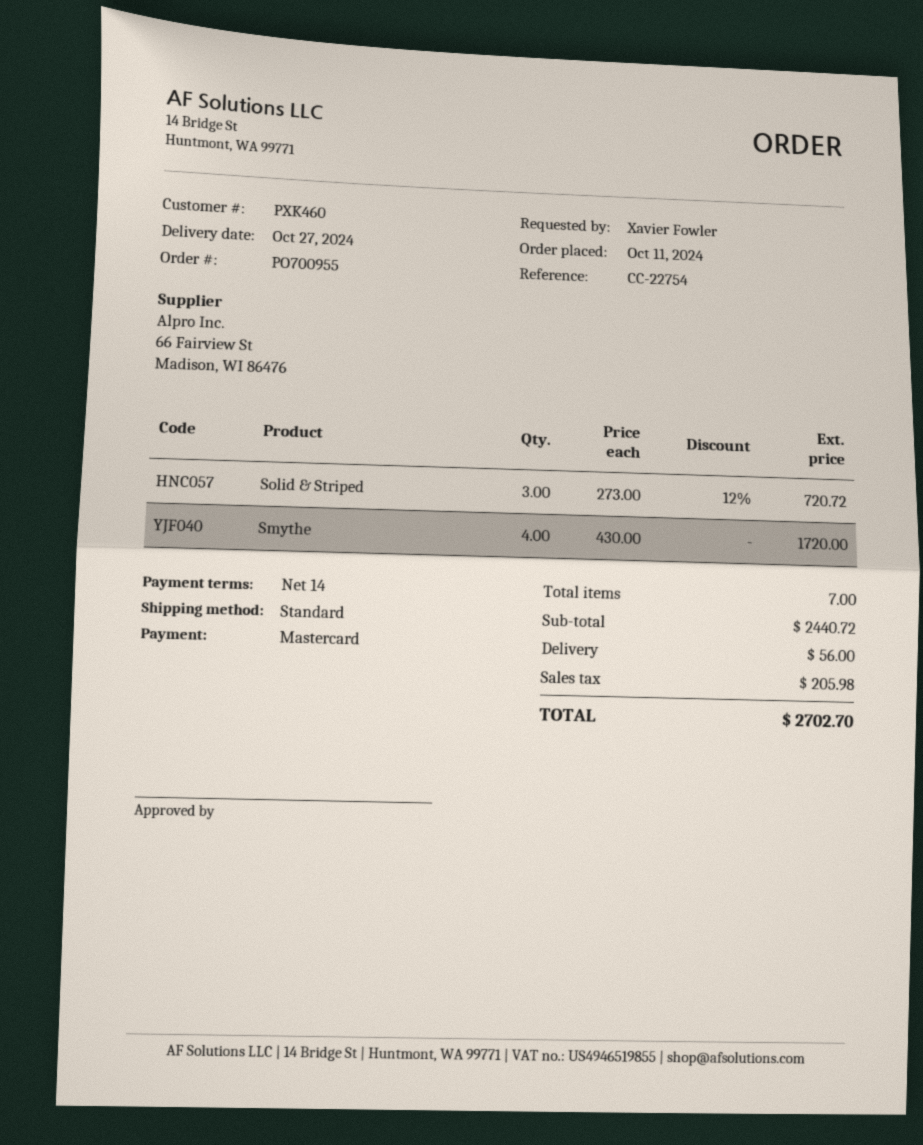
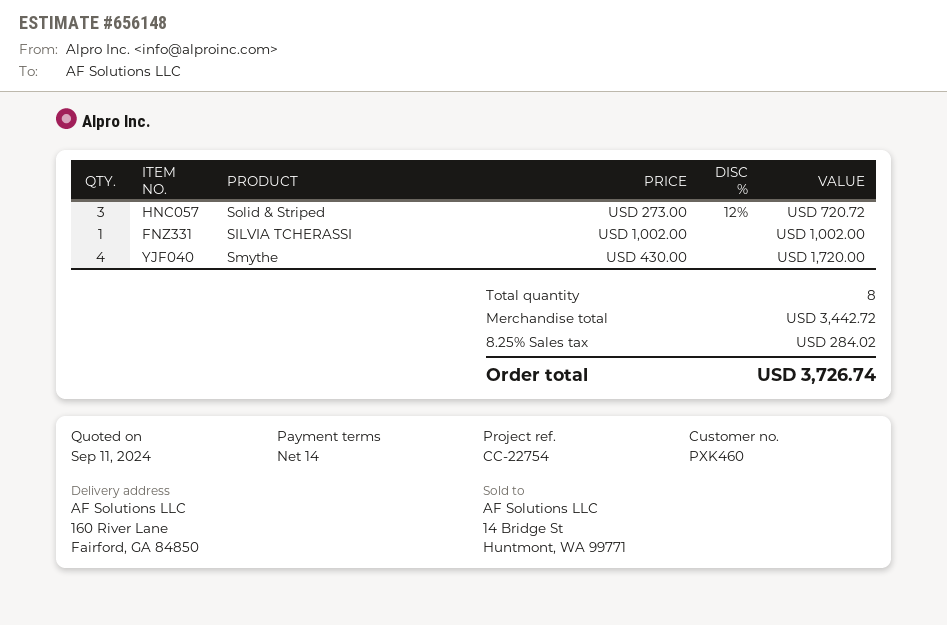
SILVIA TCHERASSI: none -> 1 x 1002.00 = 1002.00
total quantity: 7 -> 8
subtotal: 2440.72 -> 3442.72
shipping: 56.00 -> none
tax: 205.98 -> 284.02
total: 2702.70 -> 3726.74

